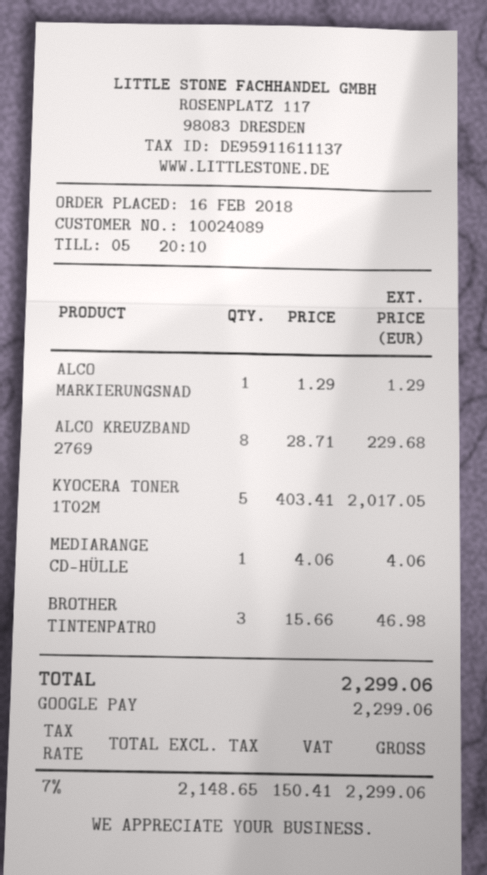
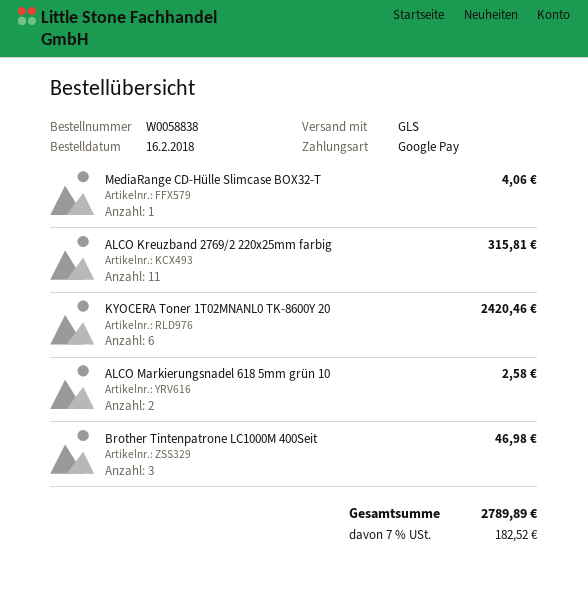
ALCO MARKIERUNGSNAD: 1 for 1.29 -> 2 for 2.58
ALCO KREUZBAND 2769: 8 for 229.68 -> 11 for 315.81
KYOCERA TONER 1T02M: 5 for 2017.05 -> 6 for 2420.46
tax: 7% = 150.41 -> 7% = 182.52
total: 2299.06 -> 2789.89

